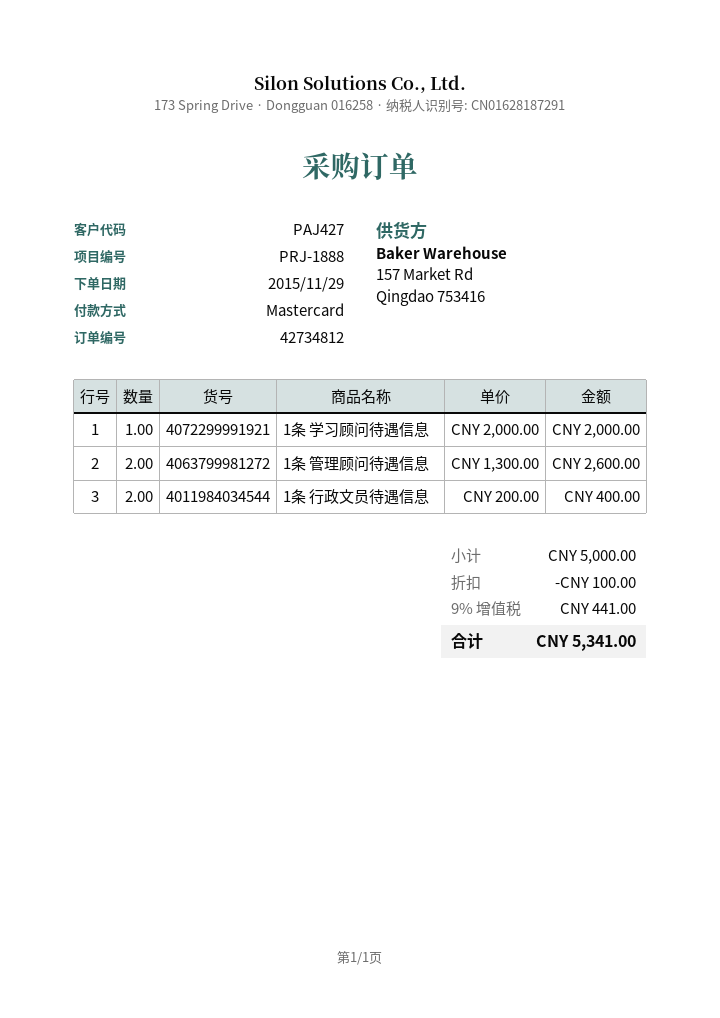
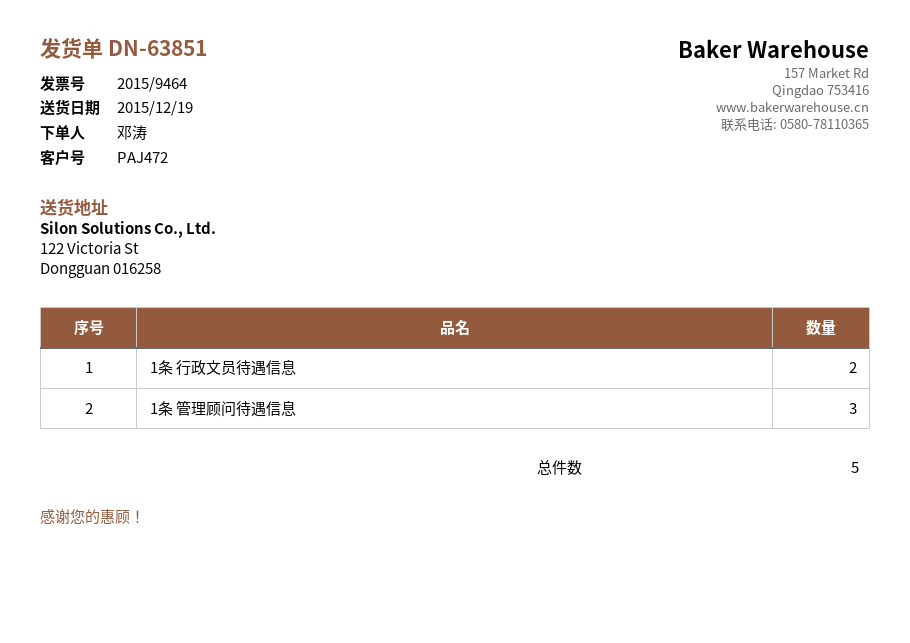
customer number: PAJ427 -> PAJ472
1条 学习顾问待遇信息: 1 -> none
1条 管理顾问待遇信息: 2 -> 3

